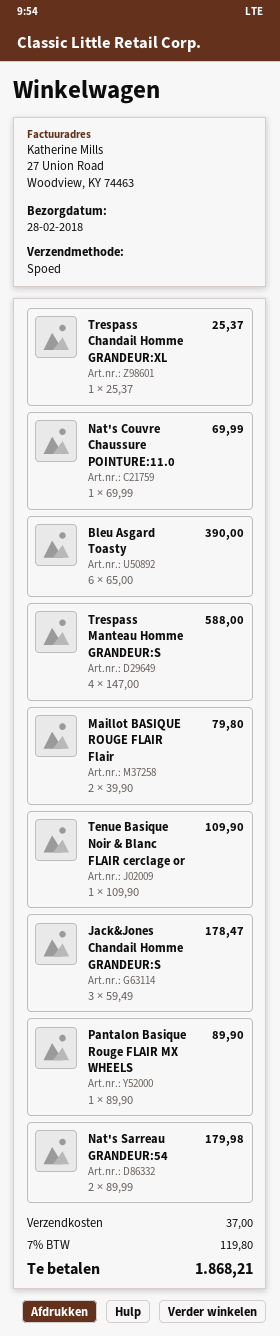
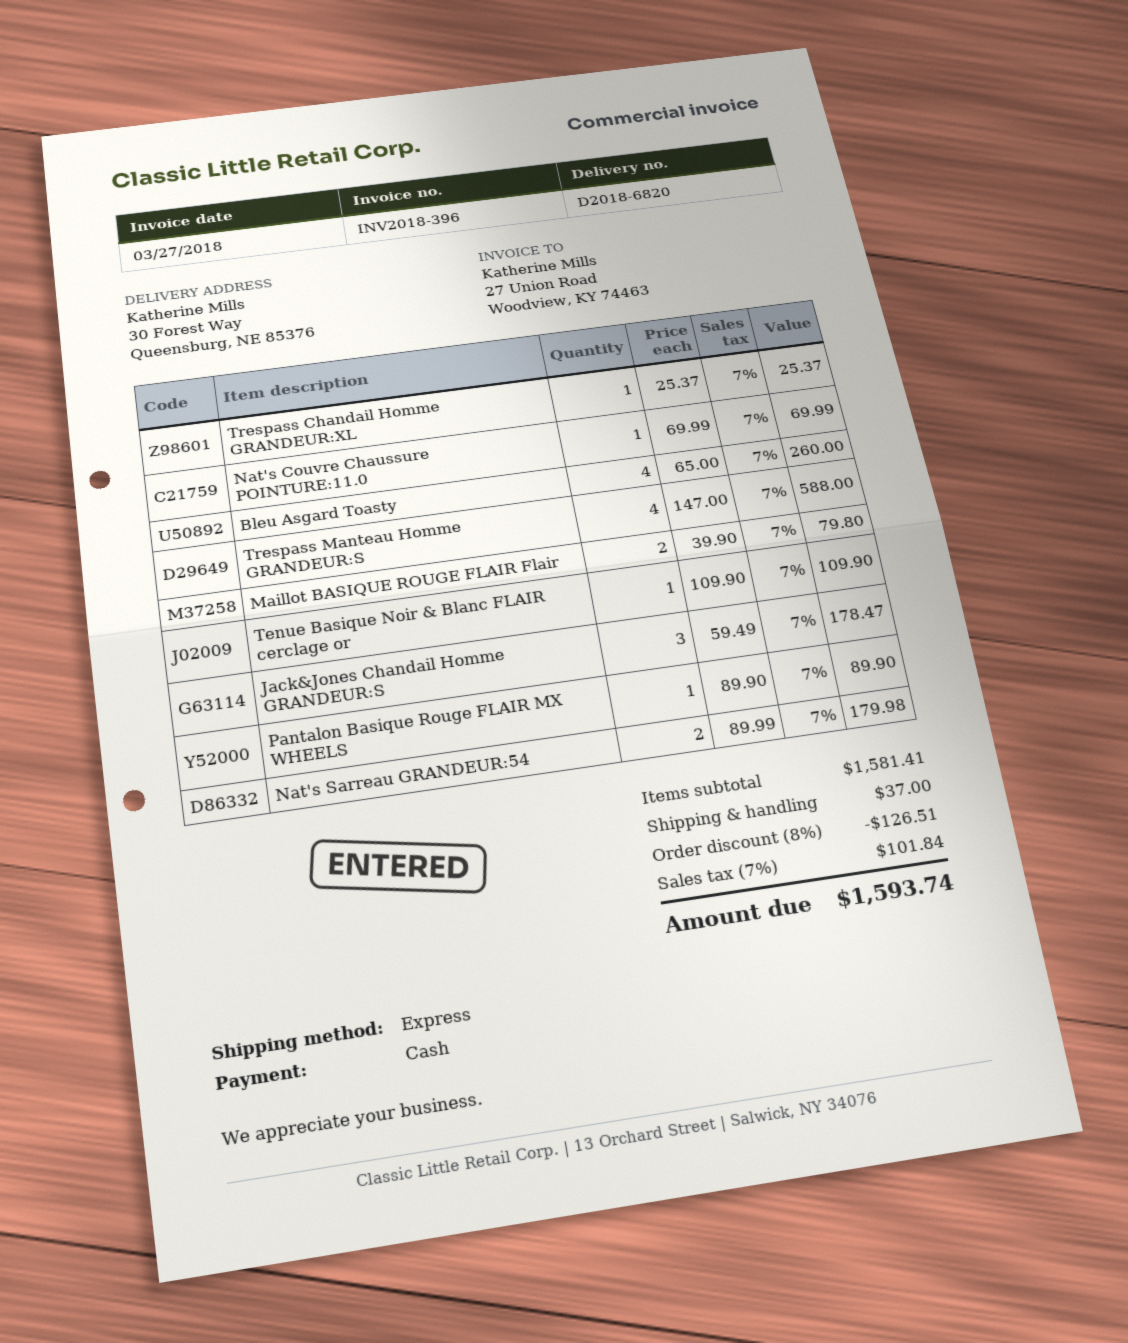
Bleu Asgard Toasty: 6 x 65.00 = 390.00 -> 4 x 65.00 = 260.00
discount: none -> 8% = 126.51
tax: 7% = 119.80 -> 7% = 101.84
total: 1868.21 -> 1593.74

